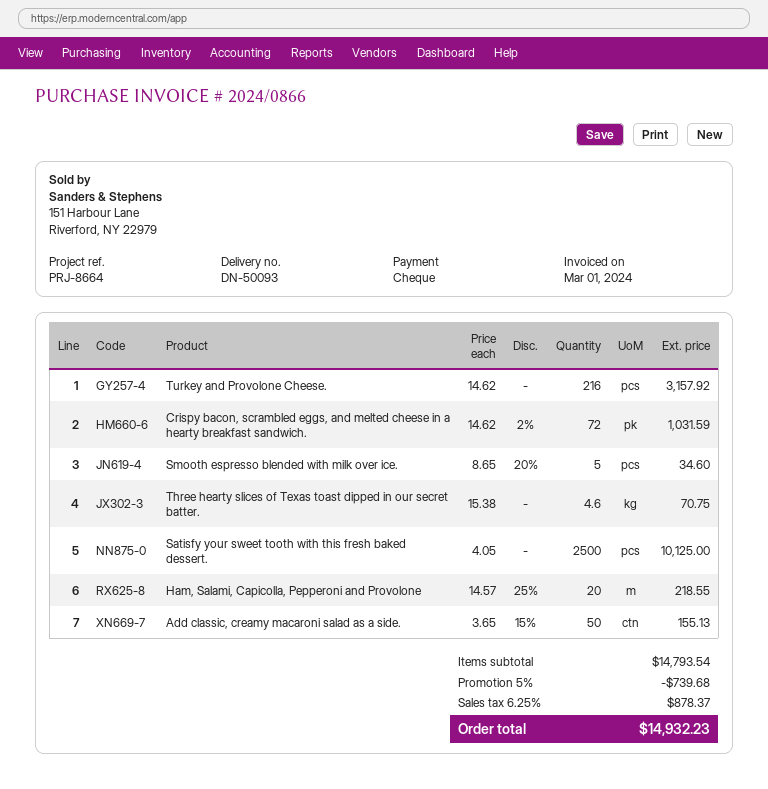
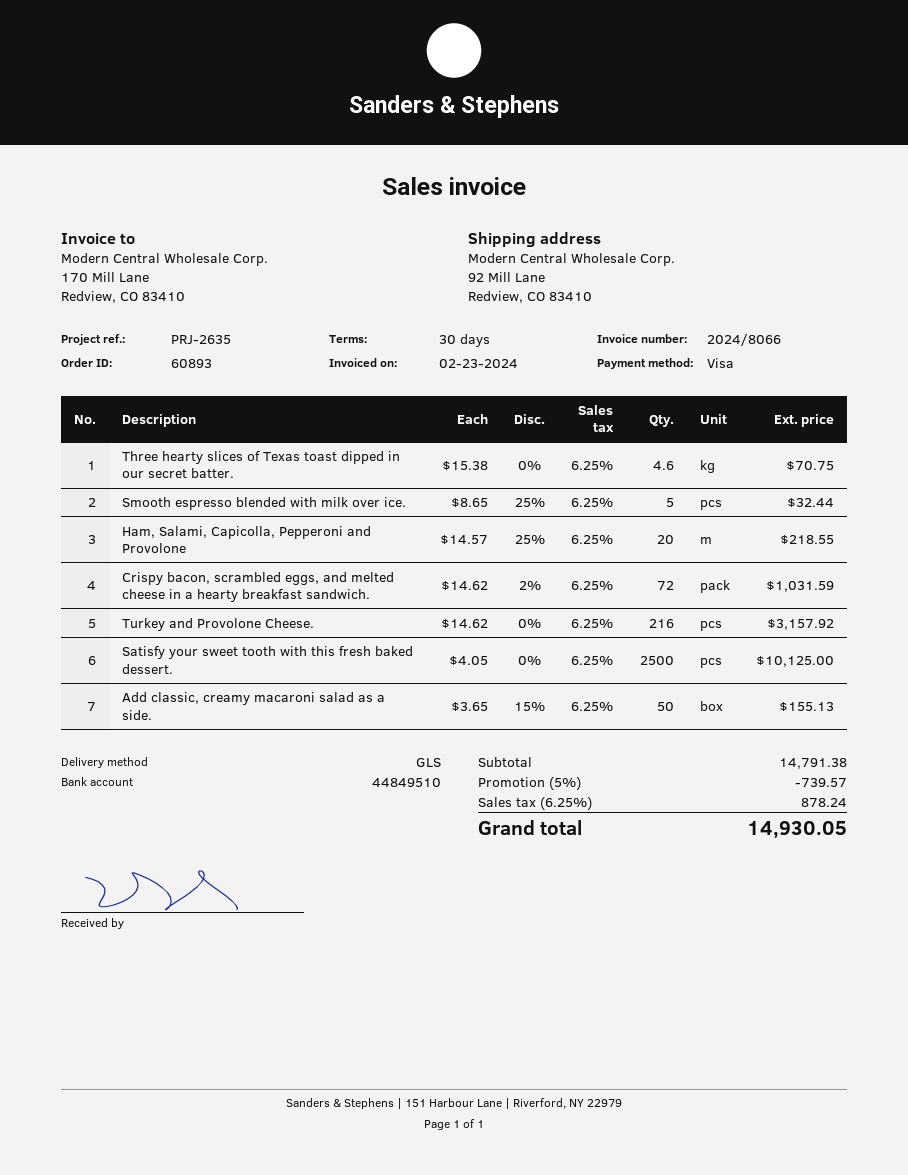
invoice number: 2024/0866 -> 2024/8066
invoice date: 2024-03-01 -> 2024-02-23
reference: PRJ-8664 -> PRJ-2635
payment method: cheque -> Visa
Smooth espresso blended with milk over ice.: 5 x 8.65 - 20% = 34.60 -> 5 x 8.65 - 25% = 32.44
subtotal: 14793.54 -> 14791.38
discount: 5% = 739.68 -> 5% = 739.57
tax: 6.25% = 878.37 -> 6.25% = 878.24
total: 14932.23 -> 14930.05

